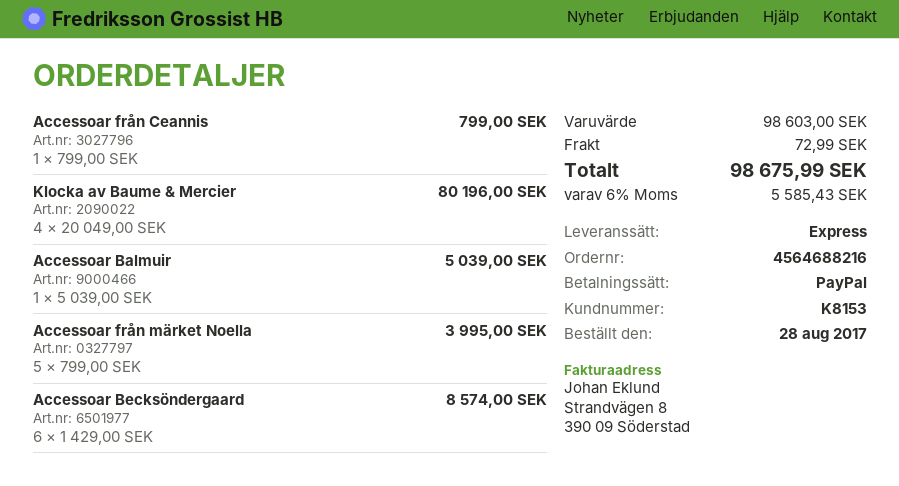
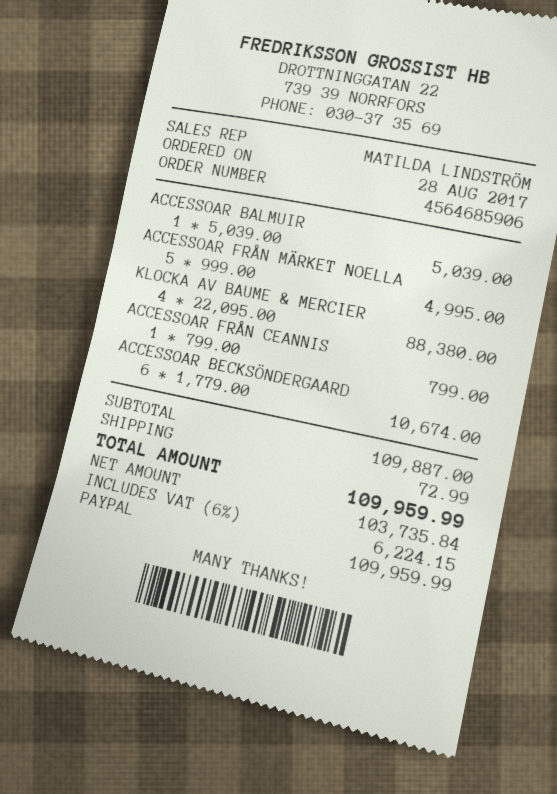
order number: 4564688216 -> 4564685906
Klocka av Baume & Mercier: 4 x 20049.00 = 80196.00 -> 4 x 22095.00 = 88380.00
Accessoar från märket Noella: 5 x 799.00 = 3995.00 -> 5 x 999.00 = 4995.00
Accessoar Becksöndergaard: 6 x 1429.00 = 8574.00 -> 6 x 1779.00 = 10674.00
subtotal: 98603.00 -> 109887.00
tax: 6% = 5585.43 -> 6% = 6224.15
total: 98675.99 -> 109959.99

